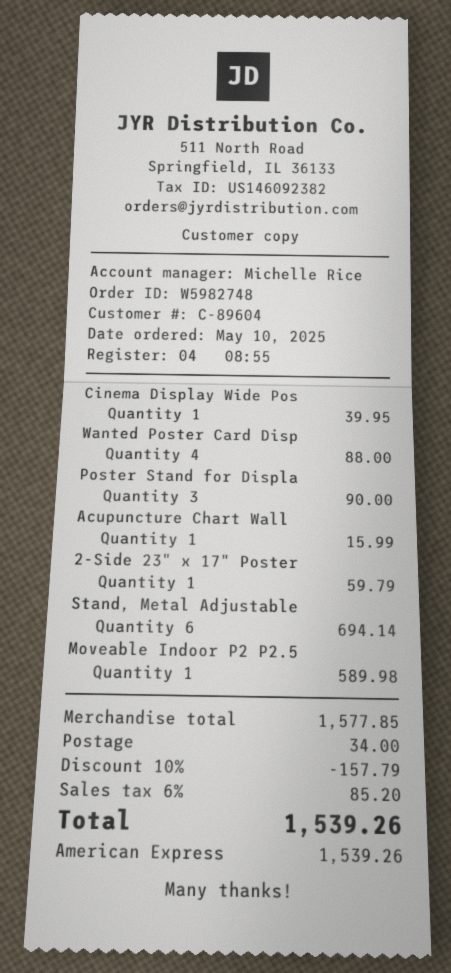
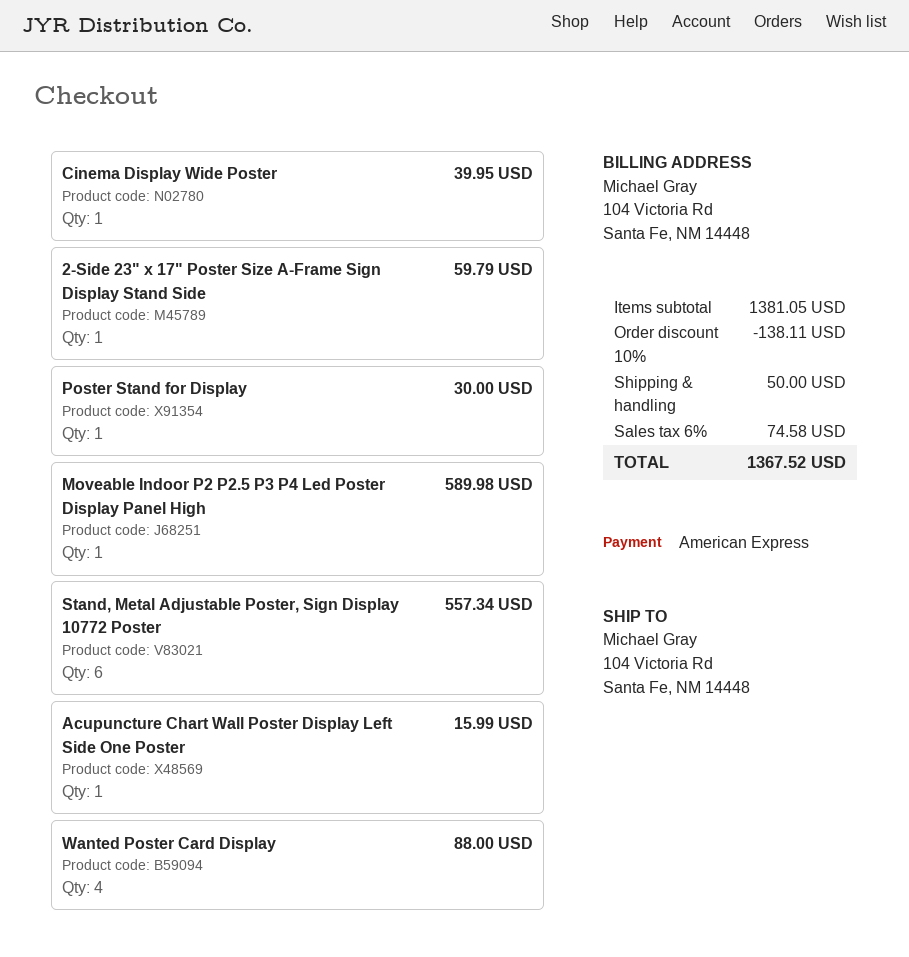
Poster Stand for Displa: 3 for 90.00 -> 1 for 30.00
Stand, Metal Adjustable: 6 for 694.14 -> 6 for 557.34
subtotal: 1577.85 -> 1381.05
discount: 10% = 157.79 -> 10% = 138.11
shipping: 34.00 -> 50.00
tax: 6% = 85.20 -> 6% = 74.58
total: 1539.26 -> 1367.52

